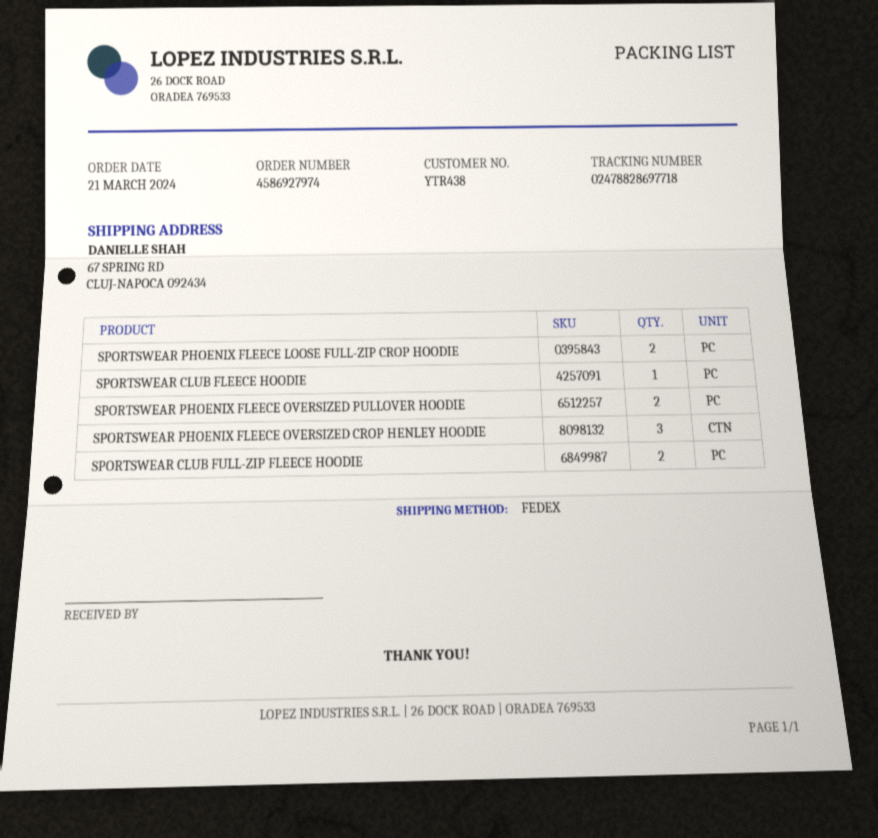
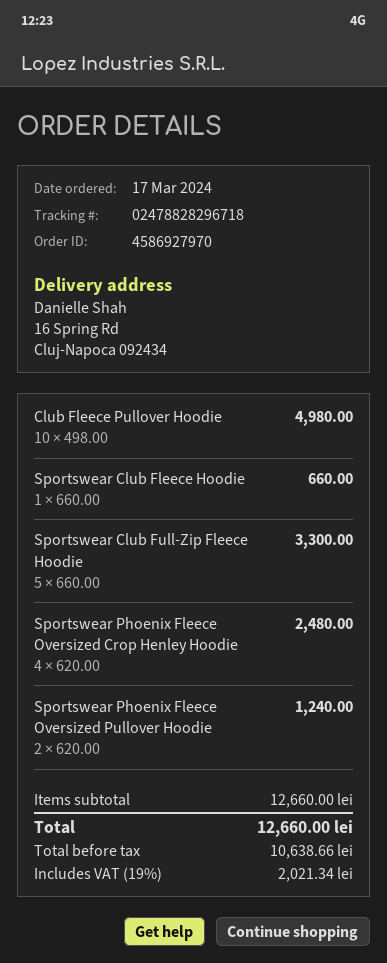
order number: 4586927974 -> 4586927970
order date: 2024-03-21 -> 2024-03-17
tracking number: 02478828697718 -> 02478828296718
ship to: 67 SPRING RD, CLUJ-NAPOCA 092434 -> 16 Spring Rd, Cluj-Napoca 092434
SPORTSWEAR PHOENIX FLEECE LOOSE FULL-ZIP CROP HOODIE: 2 -> none
SPORTSWEAR PHOENIX FLEECE OVERSIZED CROP HENLEY HOODIE: 3 -> 4
SPORTSWEAR CLUB FULL-ZIP FLEECE HOODIE: 2 -> 5
Club Fleece Pullover Hoodie: none -> 10

